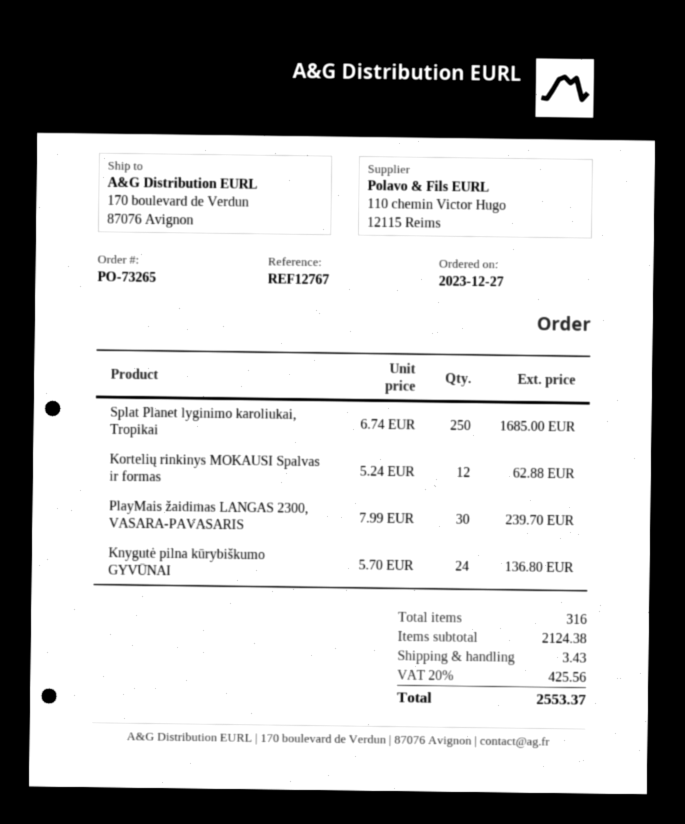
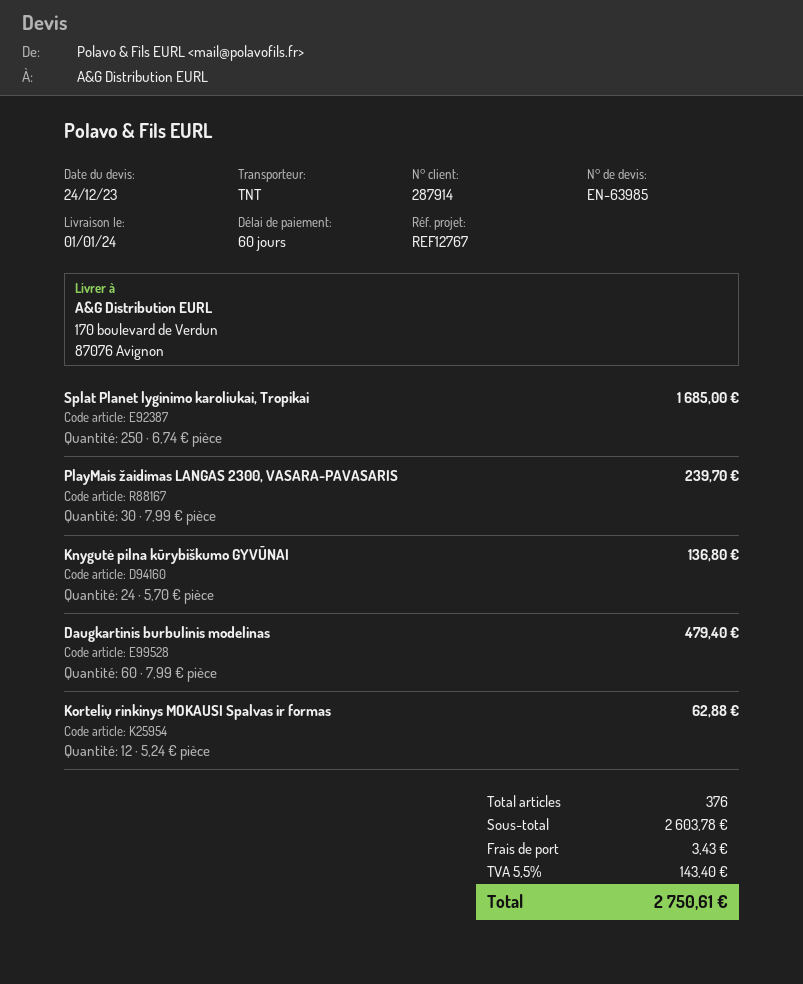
Daugkartinis burbulinis modelinas: none -> 60 x 7.99 = 479.40
total quantity: 316 -> 376
subtotal: 2124.38 -> 2603.78
tax: 20% = 425.56 -> 5.5% = 143.40
total: 2553.37 -> 2750.61

